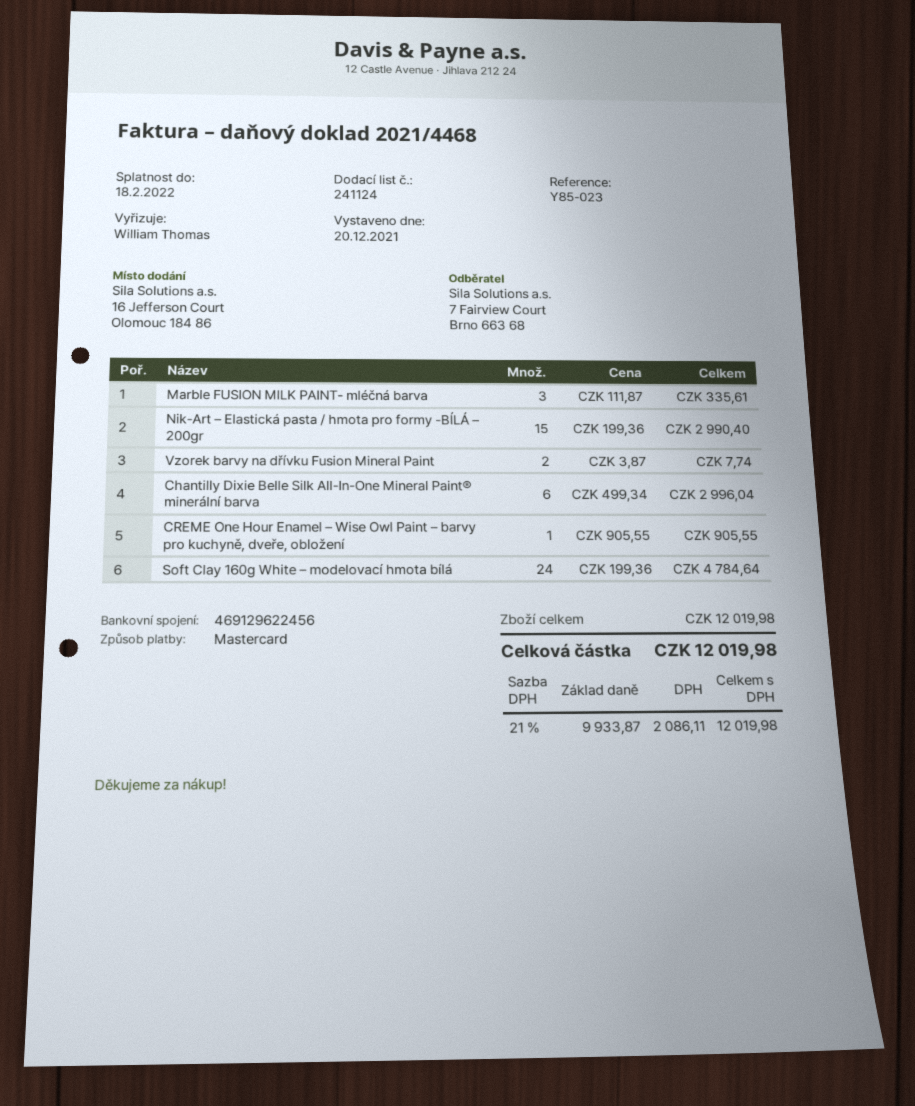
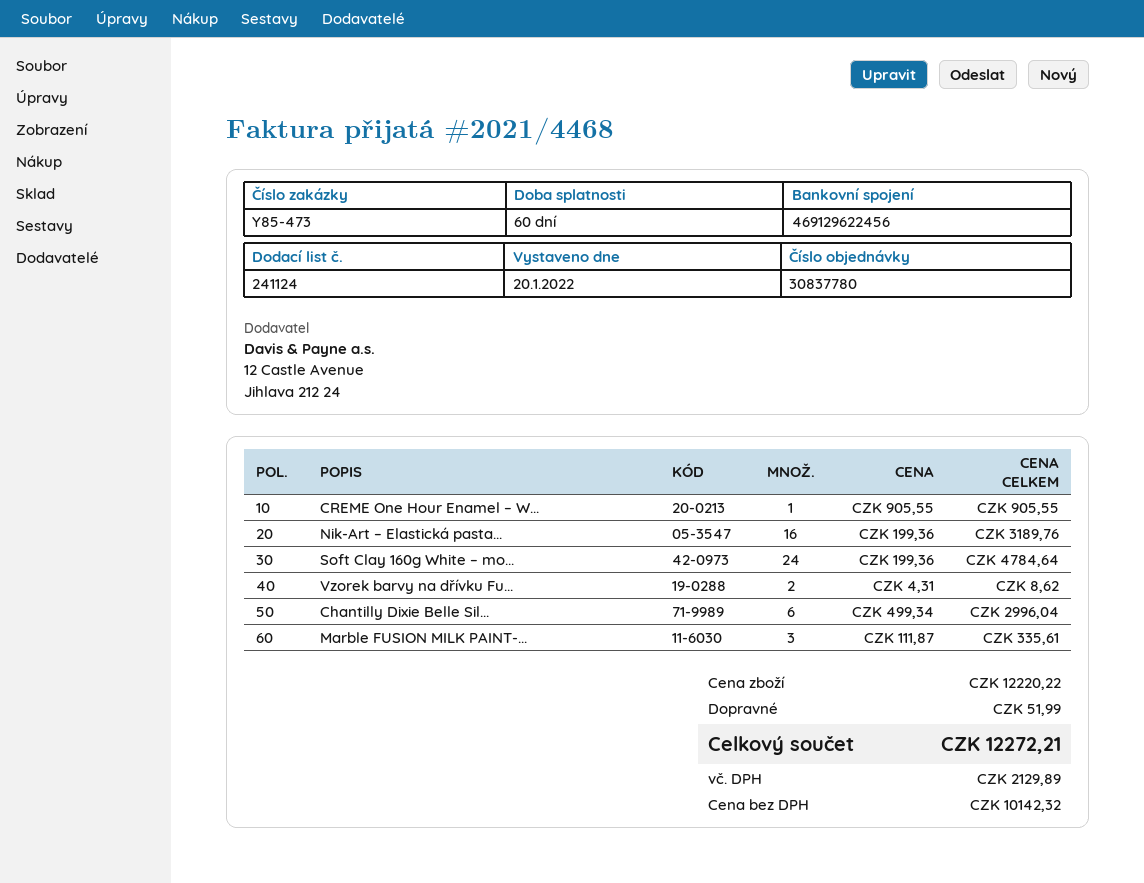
invoice date: 2021-12-20 -> 2022-01-20
reference: Y85-023 -> Y85-473
Nik-Art – Elastická pasta / hmota pro formy -BÍLÁ – 200gr: 15 x 199.36 = 2990.40 -> 16 x 199.36 = 3189.76
Vzorek barvy na dřívku Fusion Mineral Paint: 2 x 3.87 = 7.74 -> 2 x 4.31 = 8.62
subtotal: 12019.98 -> 12220.22
shipping: none -> 51.99
net: 9933.87 -> 10142.32
tax: 2086.11 -> 2129.89
total: 12019.98 -> 12272.21

